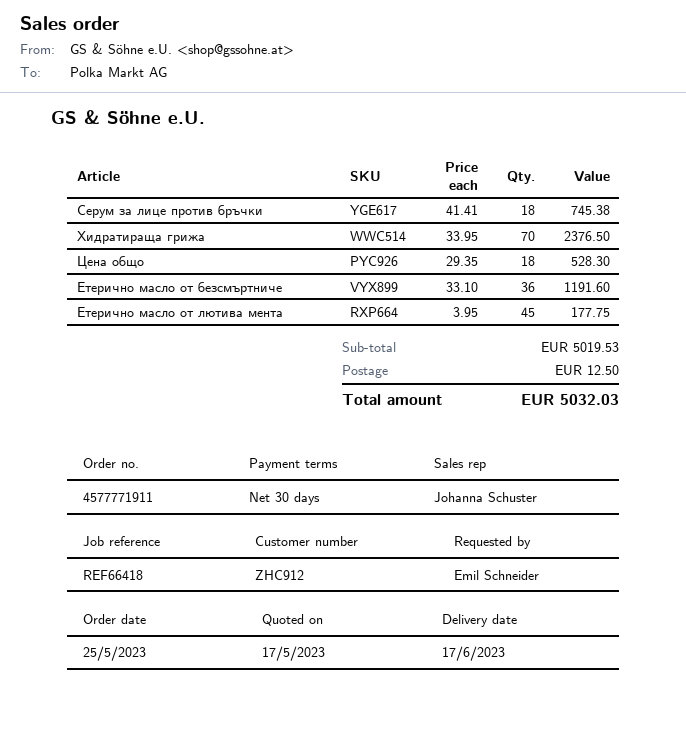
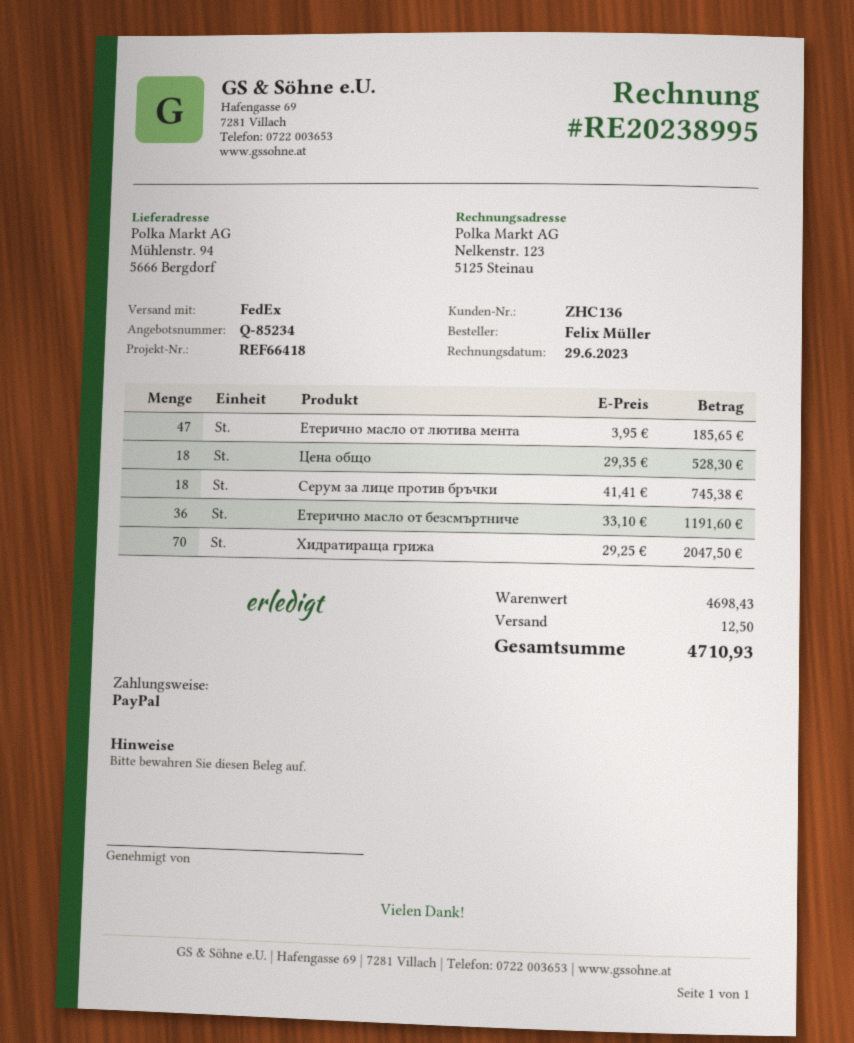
customer number: ZHC912 -> ZHC136
ordered by: Emil Schneider -> Felix Müller
Хидратираща грижа: 70 x 33.95 = 2376.50 -> 70 x 29.25 = 2047.50
Етерично масло от лютива мента: 45 x 3.95 = 177.75 -> 47 x 3.95 = 185.65
subtotal: 5019.53 -> 4698.43
total: 5032.03 -> 4710.93

